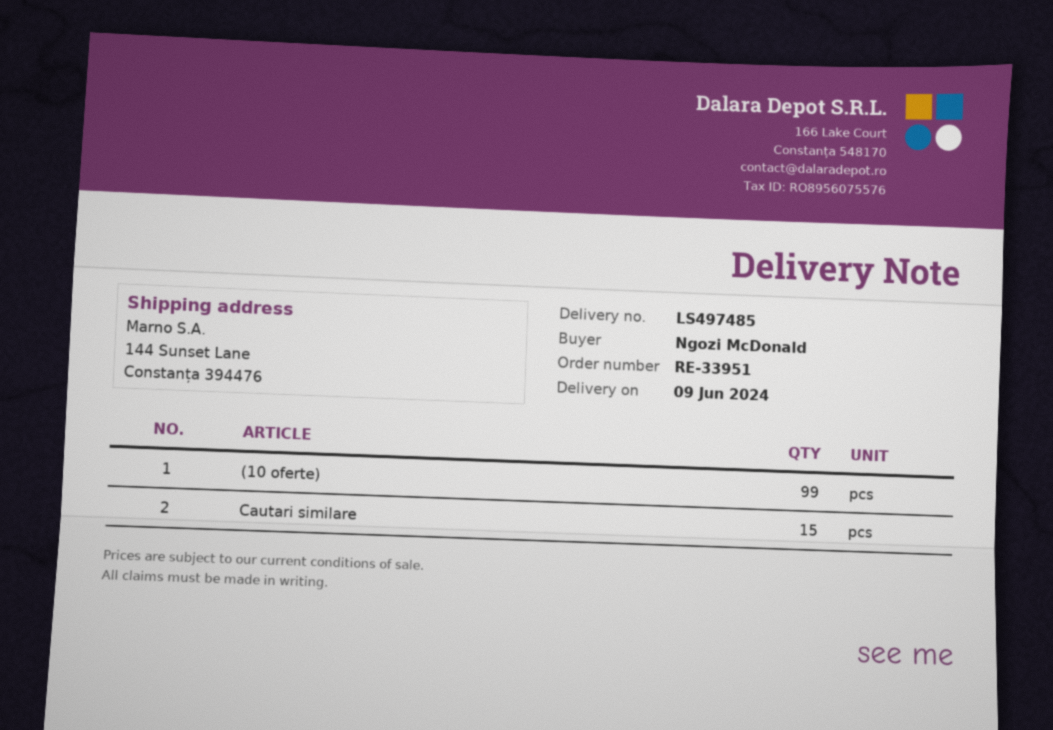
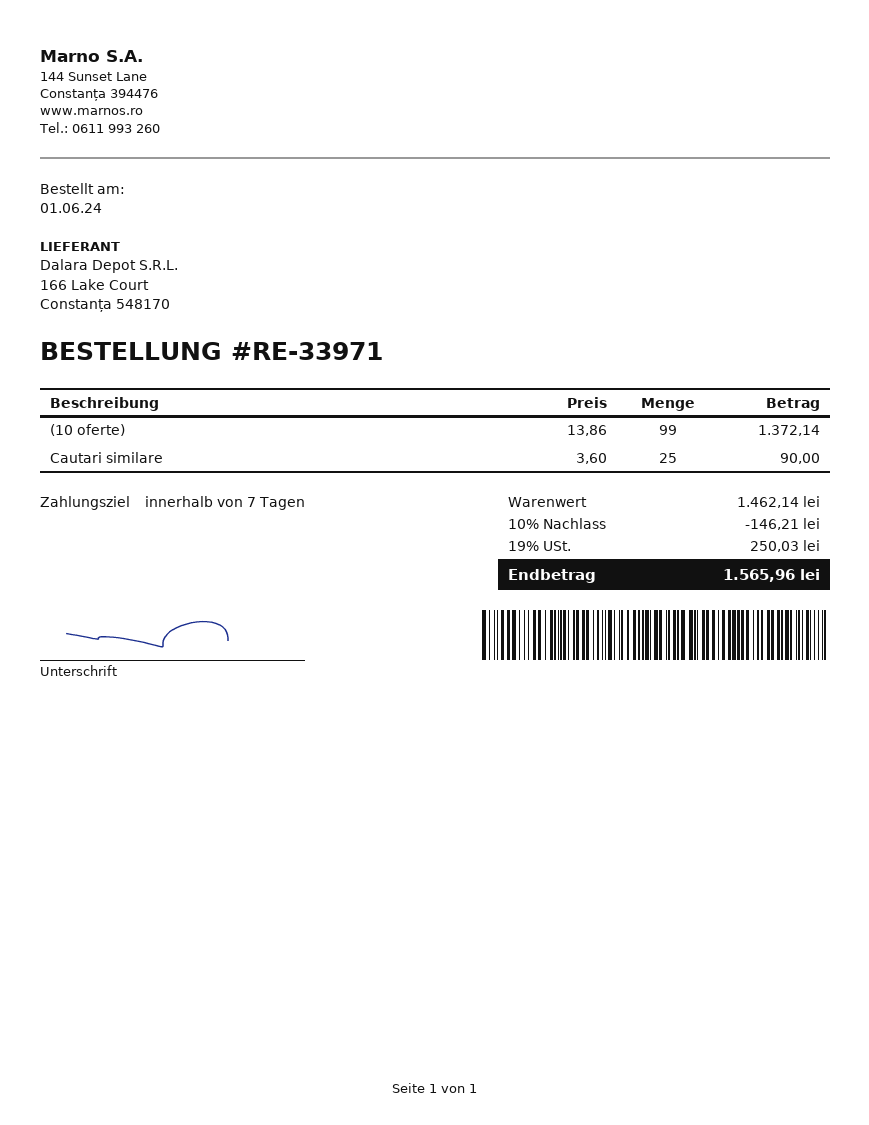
order number: RE-33951 -> RE-33971
Cautari similare: 15 -> 25

